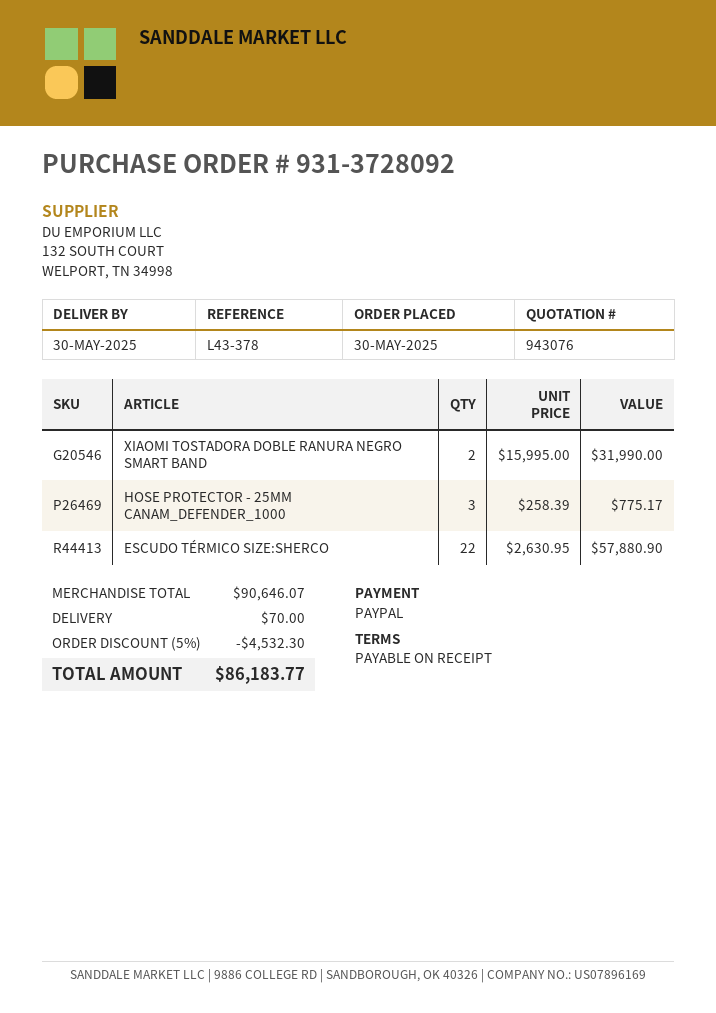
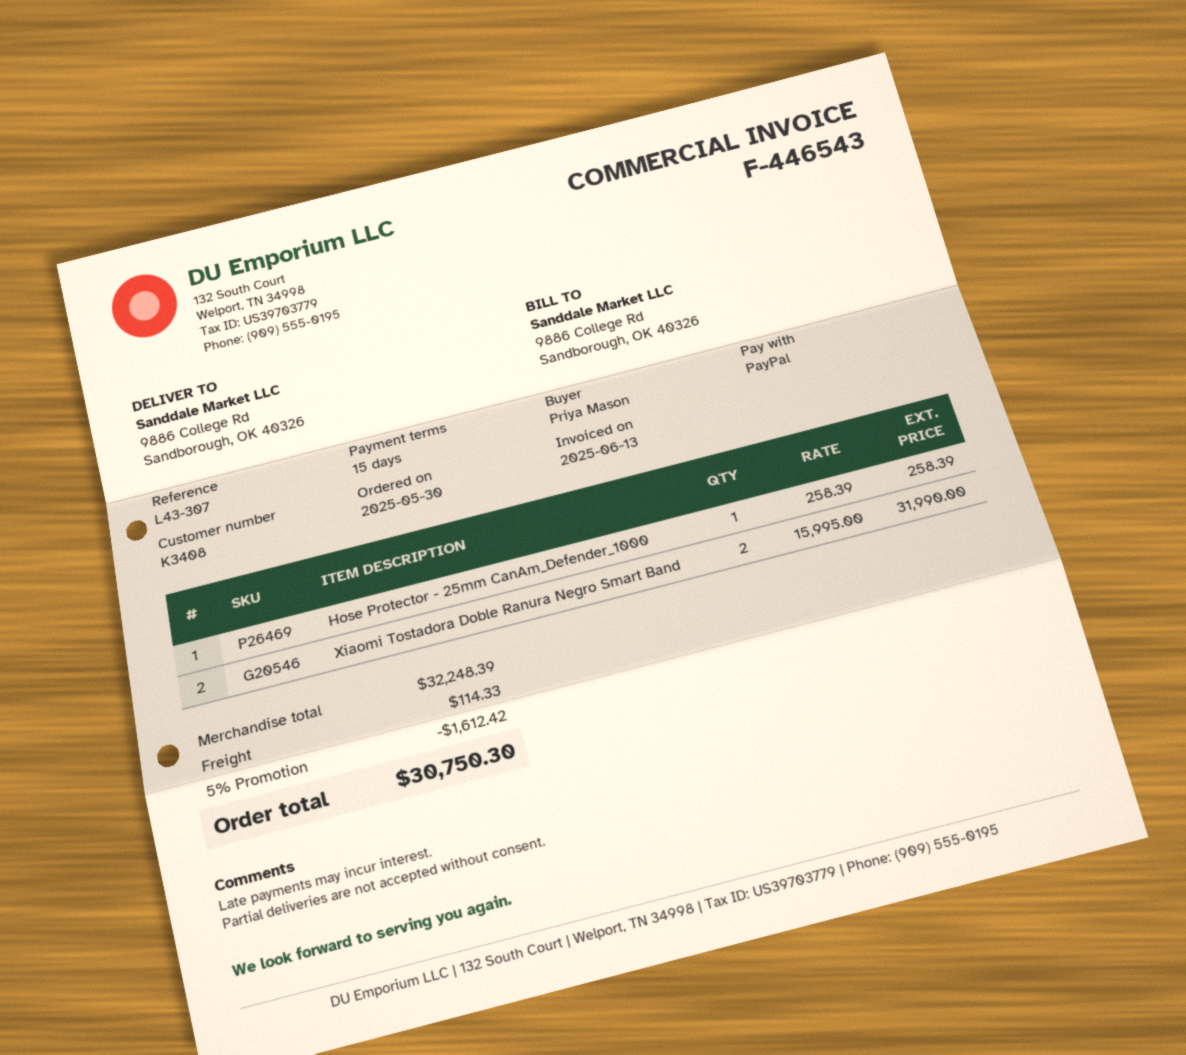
payment terms: on receipt -> 15 days
reference: L43-378 -> L43-307
HOSE PROTECTOR - 25MM CANAM_DEFENDER_1000: 3 x 258.39 = 775.17 -> 1 x 258.39 = 258.39
ESCUDO TÉRMICO SIZE:SHERCO: 22 x 2630.95 = 57880.90 -> none
subtotal: 90646.07 -> 32248.39
discount: 5% = 4532.30 -> 5% = 1612.42
shipping: 70.00 -> 114.33
total: 86183.77 -> 30750.30

